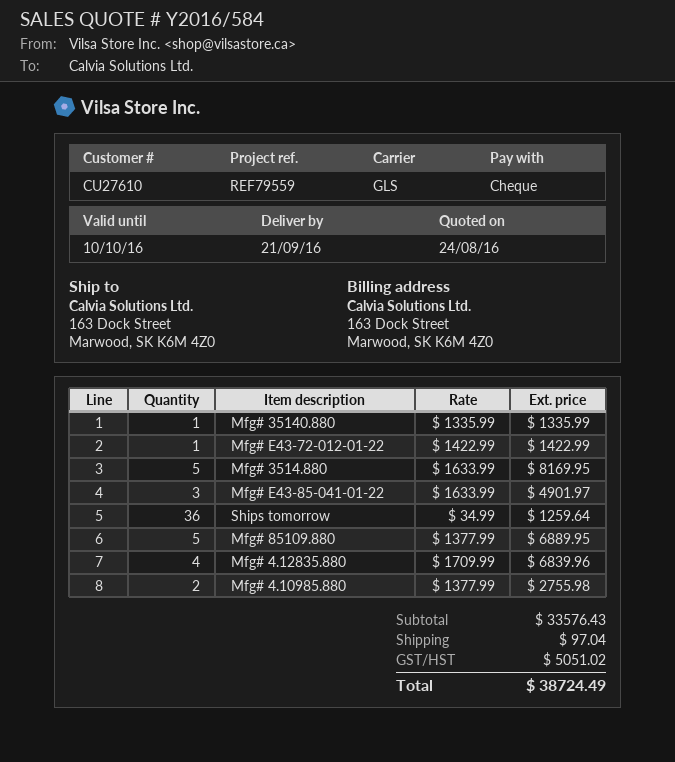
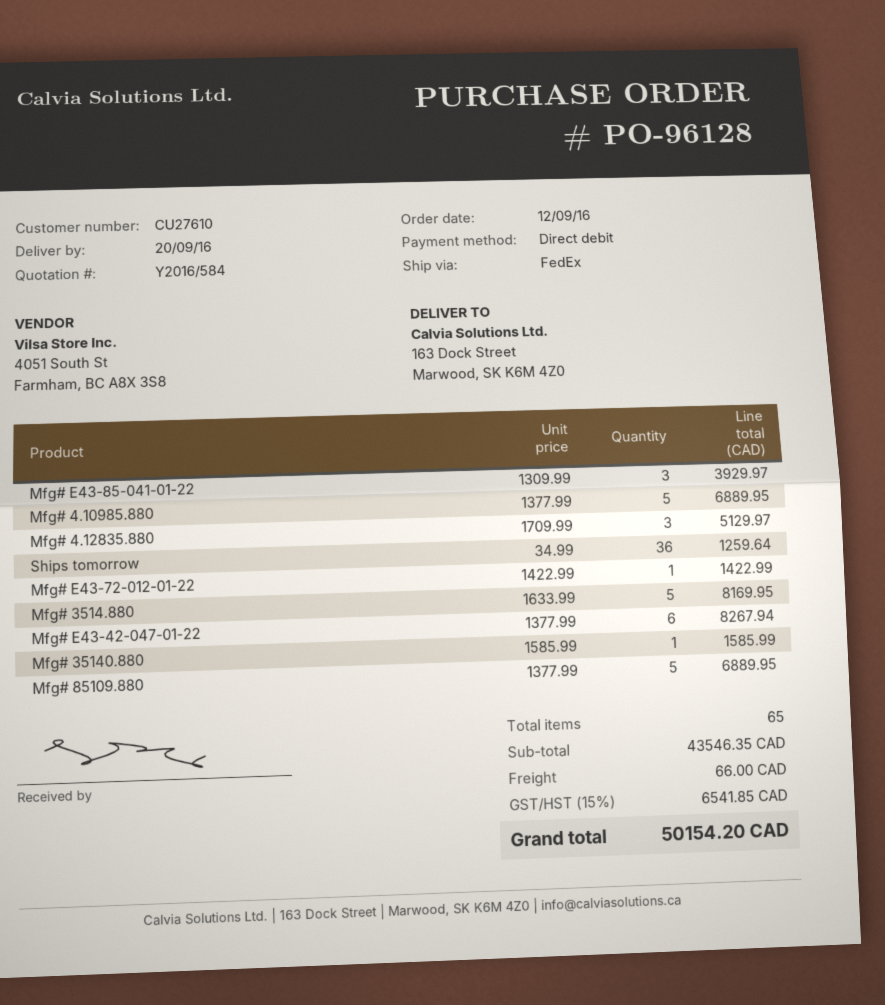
delivery date: 2016-09-21 -> 2016-09-20
payment method: cheque -> direct debit
shipping method: GLS -> FedEx
Mfg# 35140.880: 1 x 1335.99 = 1335.99 -> 1 x 1585.99 = 1585.99
Mfg# E43-85-041-01-22: 3 x 1633.99 = 4901.97 -> 3 x 1309.99 = 3929.97
Mfg# 4.12835.880: 4 x 1709.99 = 6839.96 -> 3 x 1709.99 = 5129.97
Mfg# 4.10985.880: 2 x 1377.99 = 2755.98 -> 5 x 1377.99 = 6889.95
Mfg# E43-42-047-01-22: none -> 6 x 1377.99 = 8267.94
subtotal: 33576.43 -> 43546.35
shipping: 97.04 -> 66.00
tax: 5051.02 -> 6541.85
total: 38724.49 -> 50154.20

